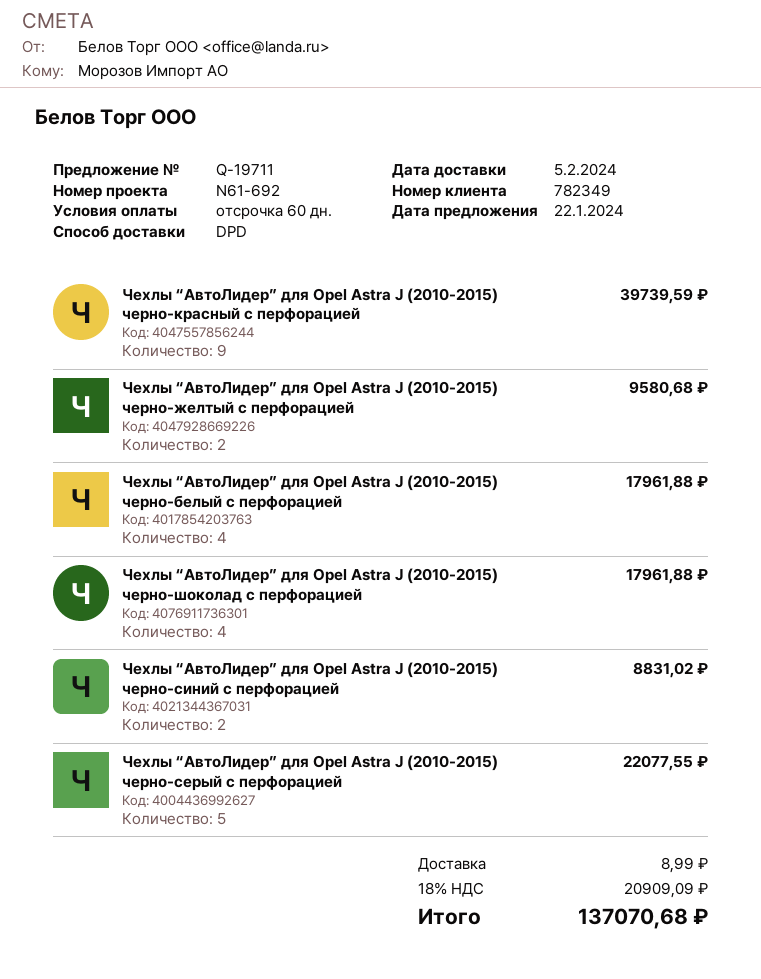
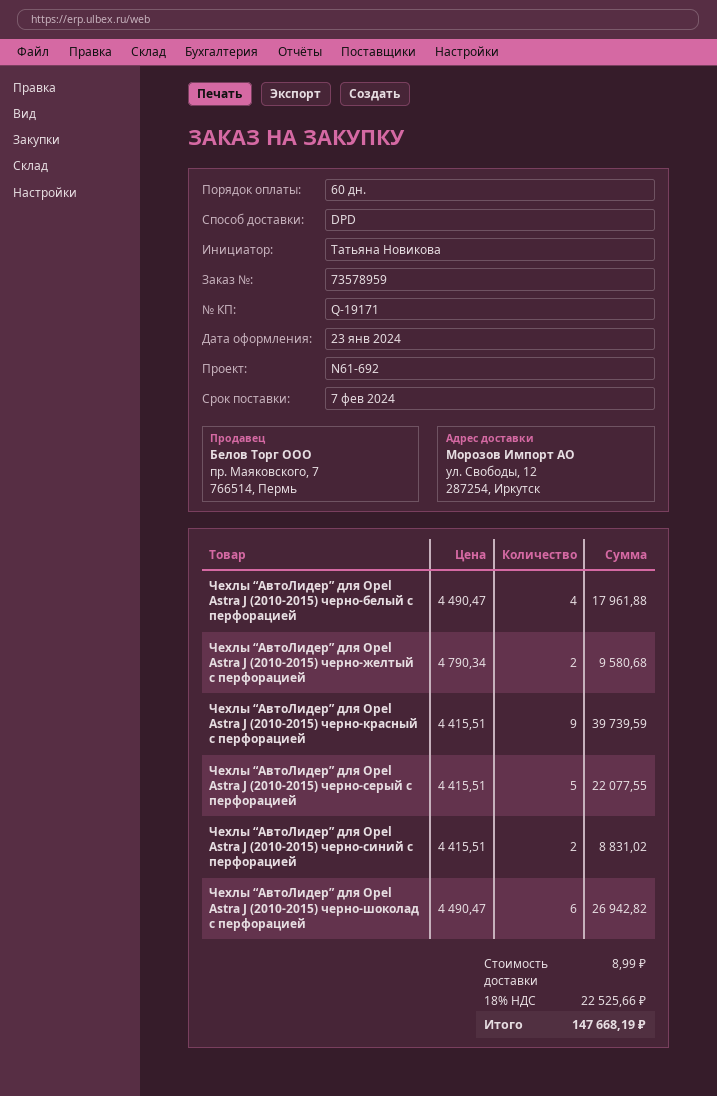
quote number: Q-19711 -> Q-19171
delivery date: 2024-02-05 -> 2024-02-07
Чехлы “АвтоЛидер” для Opel Astra J (2010-2015) черно-шоколад с перфорацией: 4 for 17961.88 -> 6 for 26942.82
tax: 18% = 20909.09 -> 18% = 22525.66
total: 137070.68 -> 147668.19

